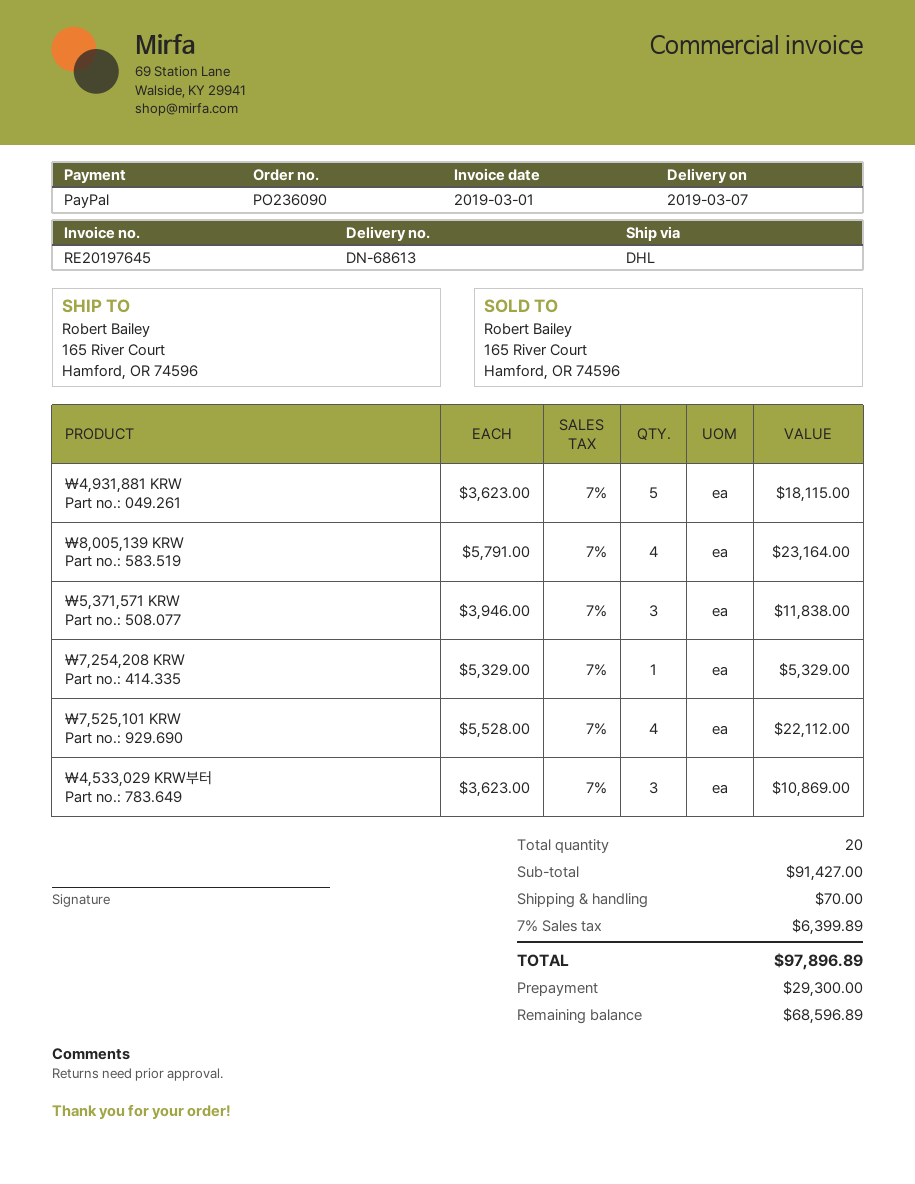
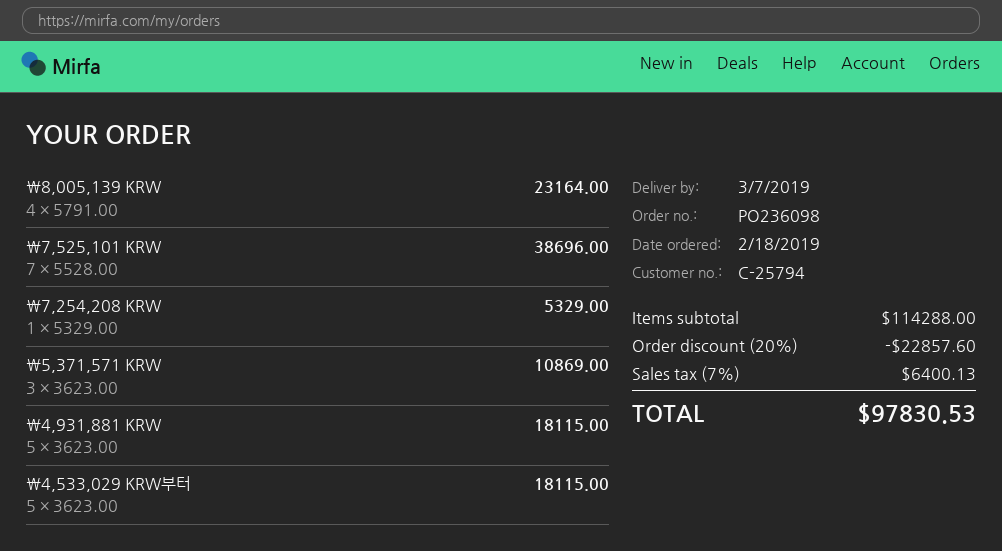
order number: PO236090 -> PO236098
₩5,371,571 KRW: 3 x 3946.00 = 11838.00 -> 3 x 3623.00 = 10869.00
₩7,525,101 KRW: 4 x 5528.00 = 22112.00 -> 7 x 5528.00 = 38696.00
₩4,533,029 KRW부터: 3 x 3623.00 = 10869.00 -> 5 x 3623.00 = 18115.00
subtotal: 91427.00 -> 114288.00
discount: none -> 20% = 22857.60
shipping: 70.00 -> none
tax: 7% = 6399.89 -> 7% = 6400.13
total: 97896.89 -> 97830.53

